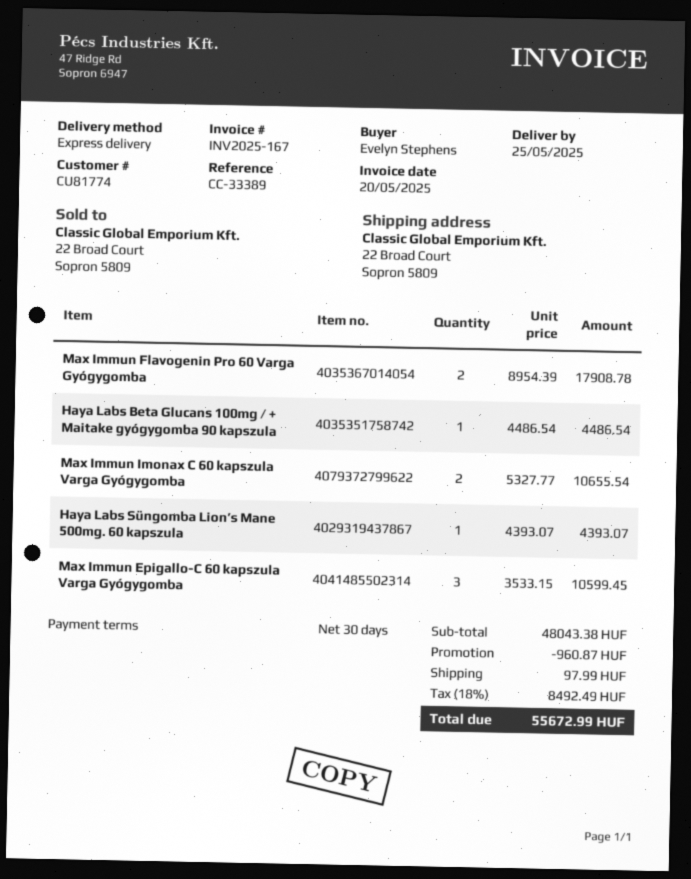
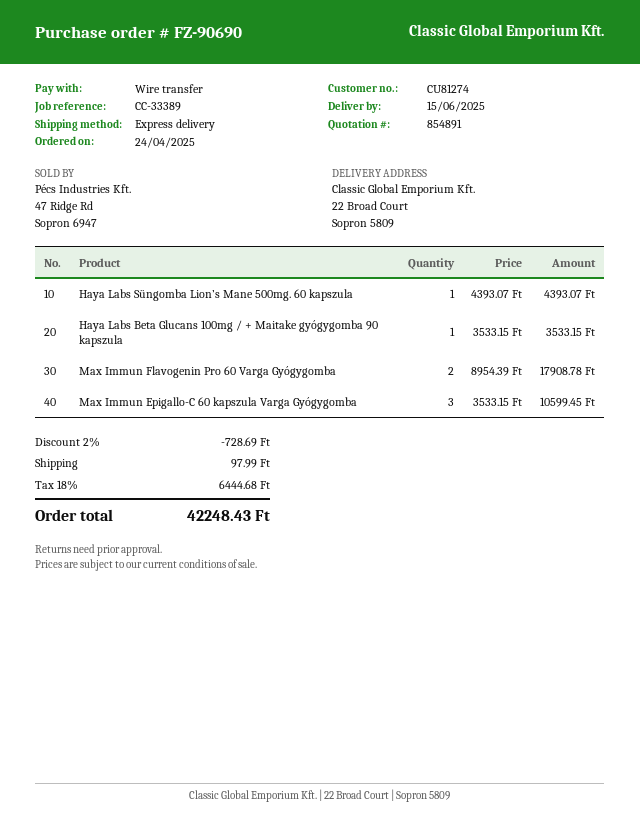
delivery date: 2025-05-25 -> 2025-06-15
customer number: CU81774 -> CU81274
Haya Labs Beta Glucans 100mg / + Maitake gyógygomba 90 kapszula: 1 x 4486.54 = 4486.54 -> 1 x 3533.15 = 3533.15
Max Immun Imonax C 60 kapszula Varga Gyógygomba: 2 x 5327.77 = 10655.54 -> none
discount: 960.87 -> 728.69
tax: 18% = 8492.49 -> 18% = 6444.68
total: 55672.99 -> 42248.43

